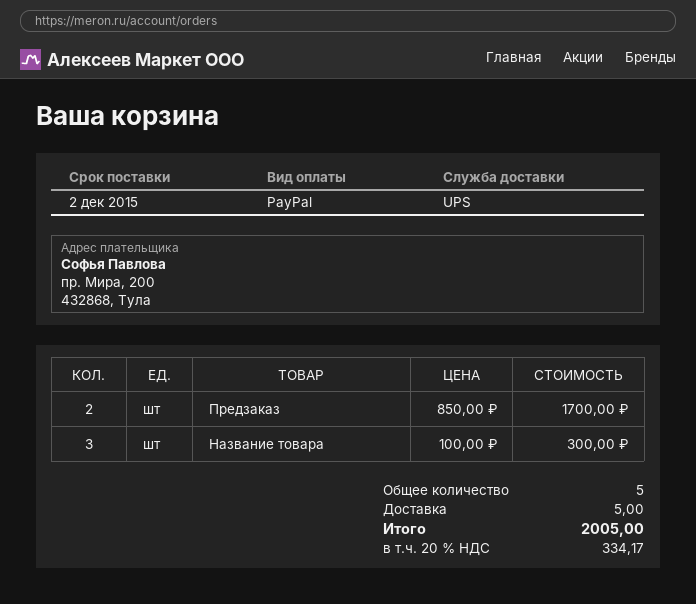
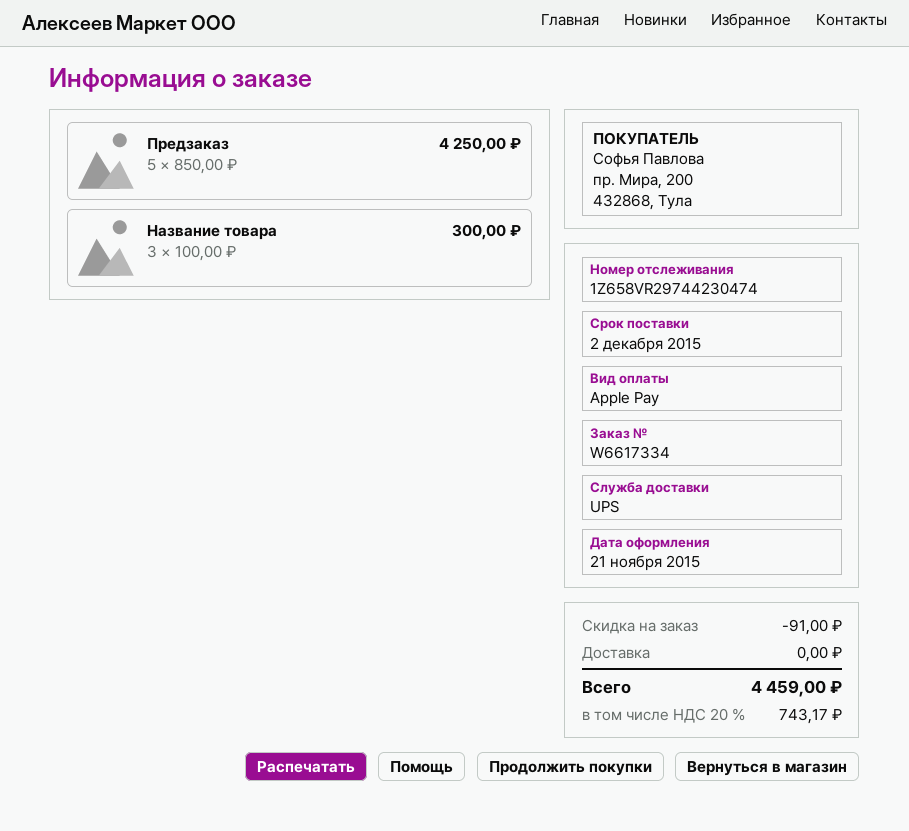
payment method: PayPal -> Apple Pay
Предзаказ: 2 x 850.00 = 1700.00 -> 5 x 850.00 = 4250.00
discount: none -> 91.00
shipping: 5.00 -> 0.00
tax: 20% = 334.17 -> 20% = 743.17
total: 2005.00 -> 4459.00

